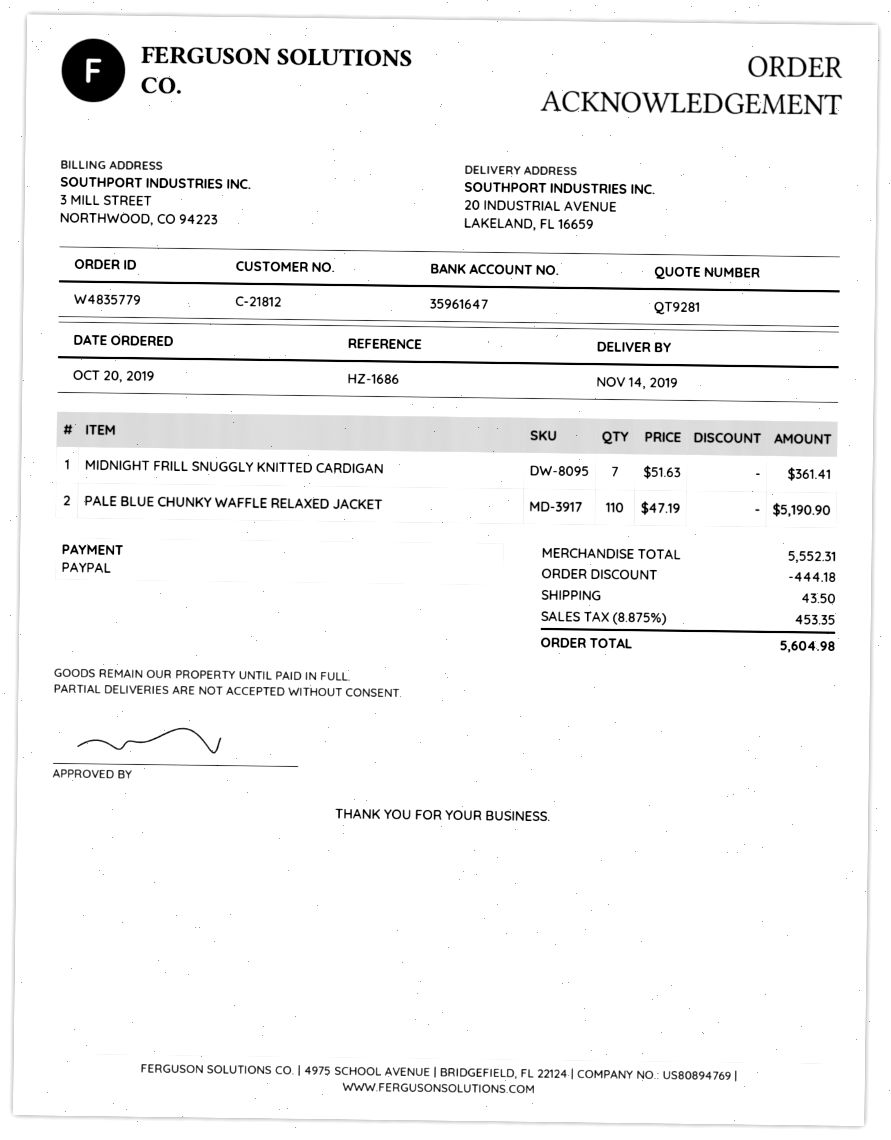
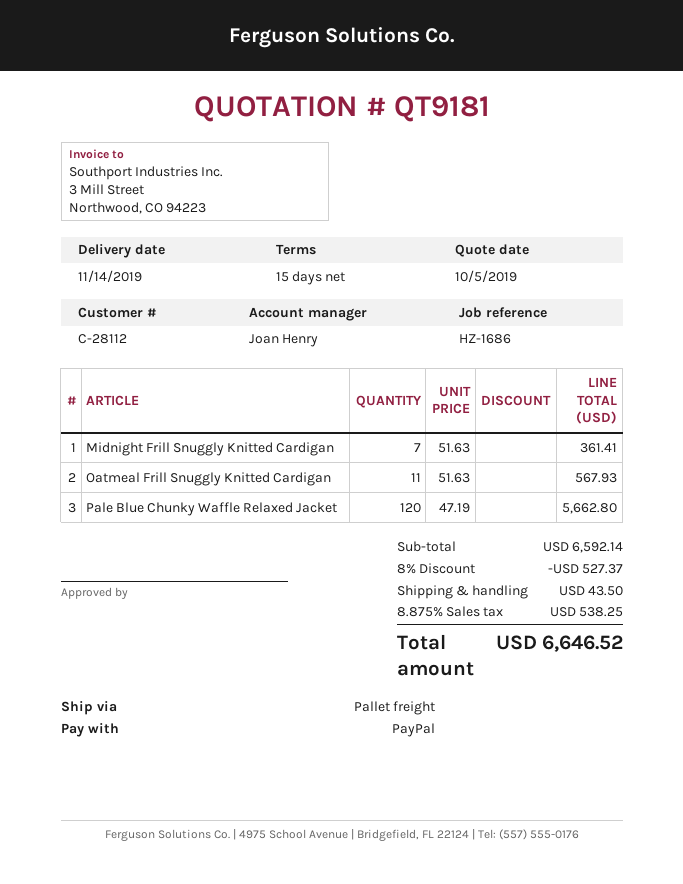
quote number: QT9281 -> QT9181
customer number: C-21812 -> C-28112
PALE BLUE CHUNKY WAFFLE RELAXED JACKET: 110 x 47.19 = 5190.90 -> 120 x 47.19 = 5662.80
Oatmeal Frill Snuggly Knitted Cardigan: none -> 11 x 51.63 = 567.93
subtotal: 5552.31 -> 6592.14
discount: 444.18 -> 527.37
tax: 8.875% = 453.35 -> 8.875% = 538.25
total: 5604.98 -> 6646.52

